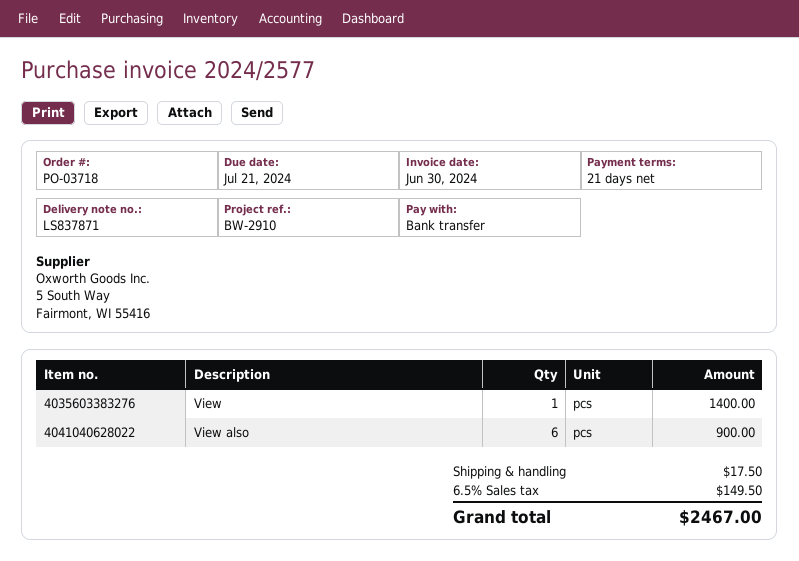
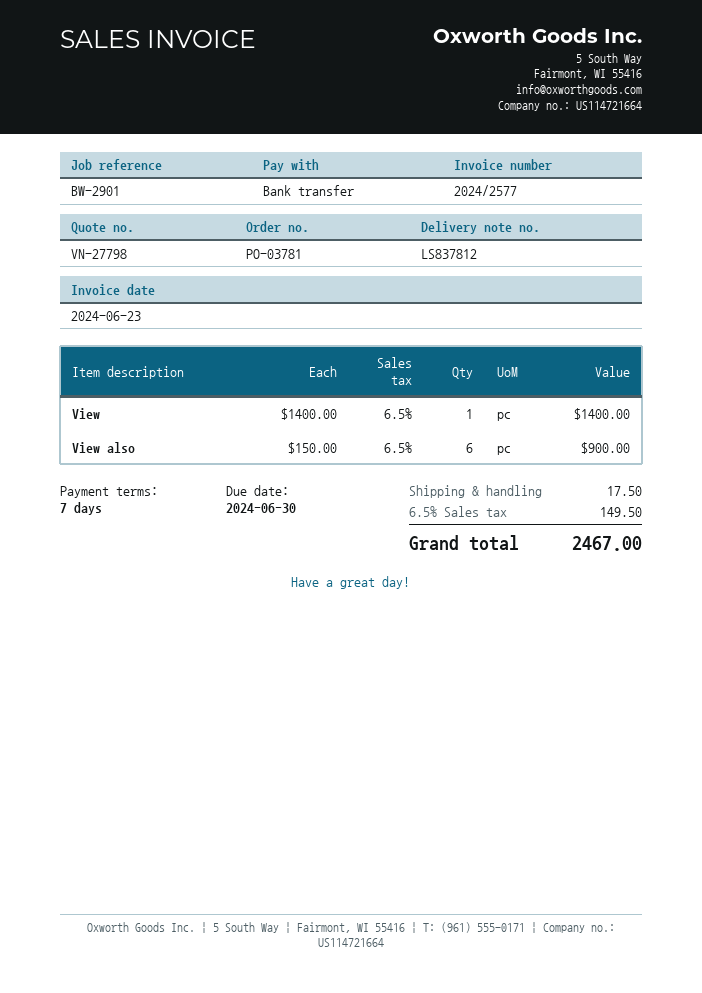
order number: PO-03718 -> PO-03781
delivery note number: LS837871 -> LS837812
invoice date: 2024-06-30 -> 2024-06-23
payment terms: 21 days -> 7 days
due date: 2024-07-21 -> 2024-06-30
reference: BW-2910 -> BW-2901

